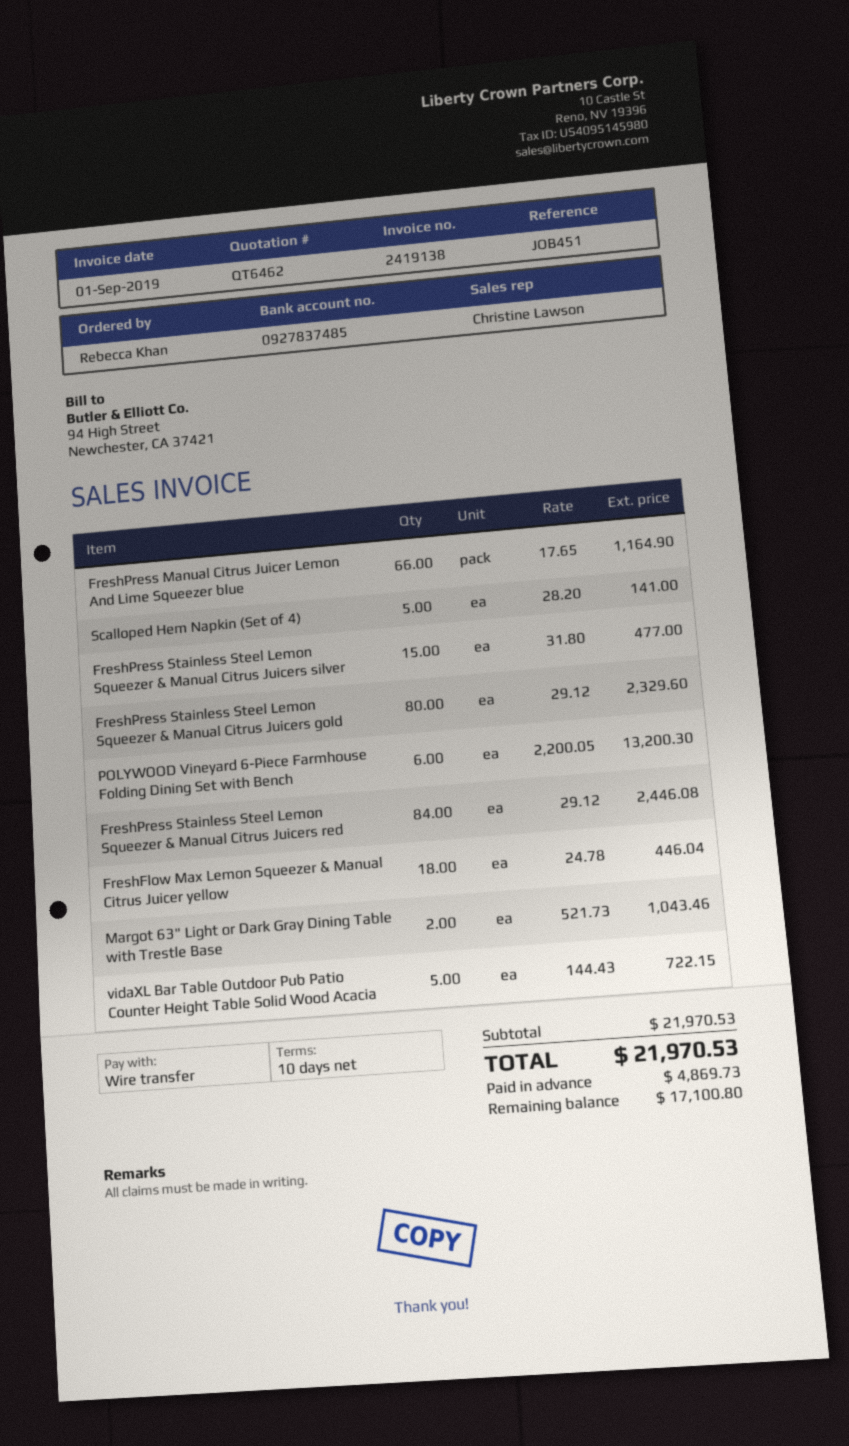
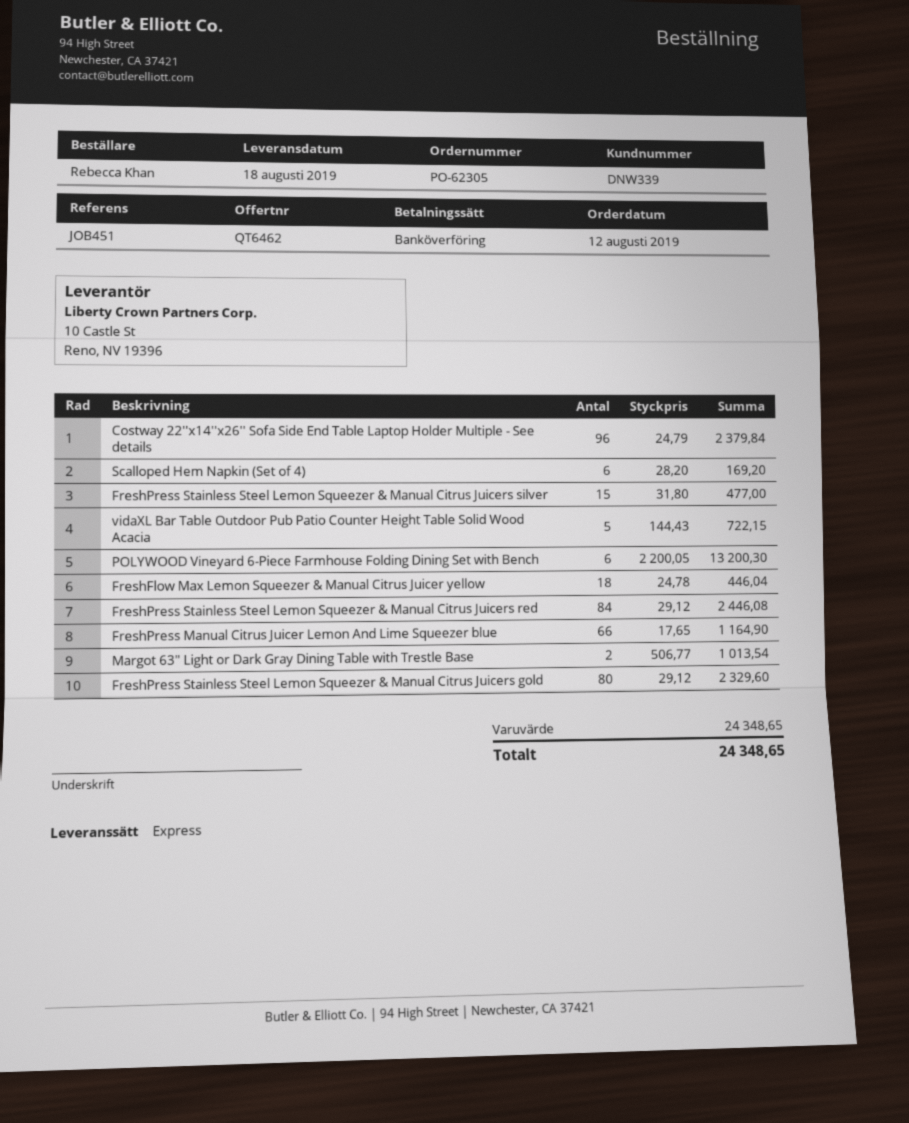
Scalloped Hem Napkin (Set of 4): 5 x 28.20 = 141.00 -> 6 x 28.20 = 169.20
Margot 63" Light or Dark Gray Dining Table with Trestle Base: 2 x 521.73 = 1043.46 -> 2 x 506.77 = 1013.54
Costway 22''x14''x26'' Sofa Side End Table Laptop Holder Multiple - See details: none -> 96 x 24.79 = 2379.84
subtotal: 21970.53 -> 24348.65
total: 21970.53 -> 24348.65

